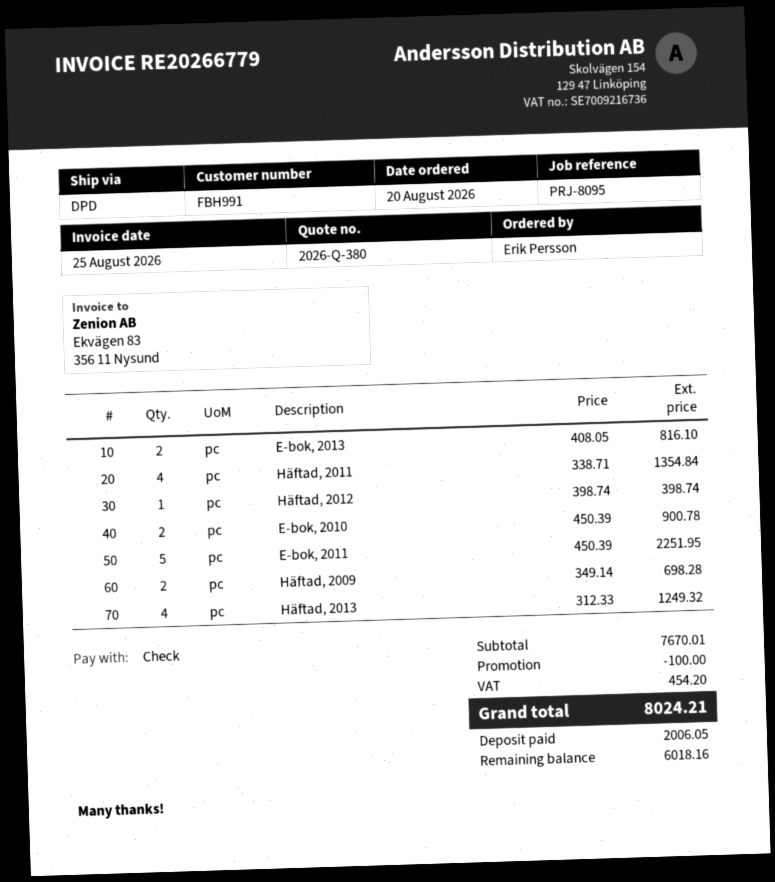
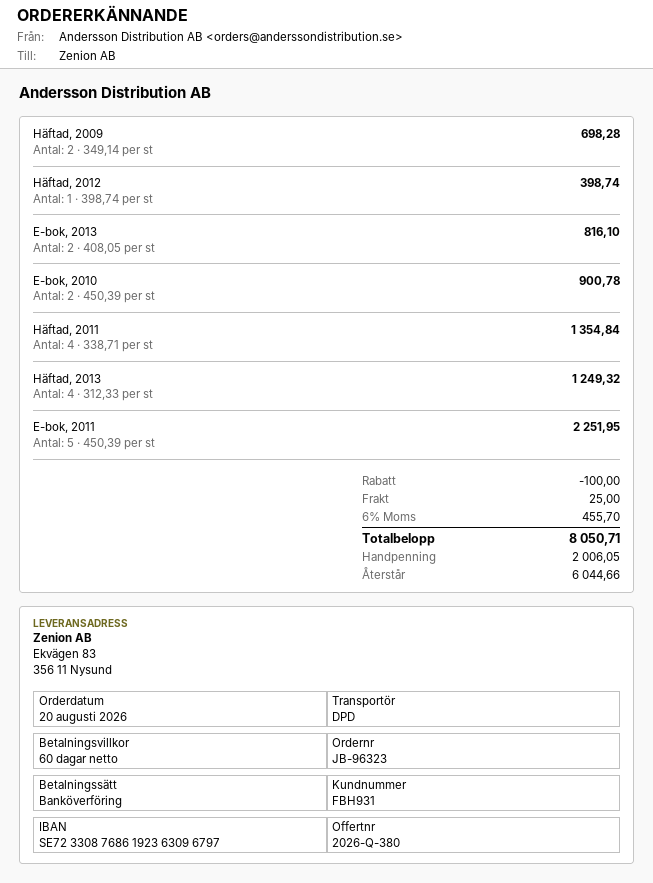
customer number: FBH991 -> FBH931
payment method: cheque -> bank transfer
shipping: none -> 25.00
tax: 454.20 -> 455.70
total: 8024.21 -> 8050.71
balance: 6018.16 -> 6044.66

